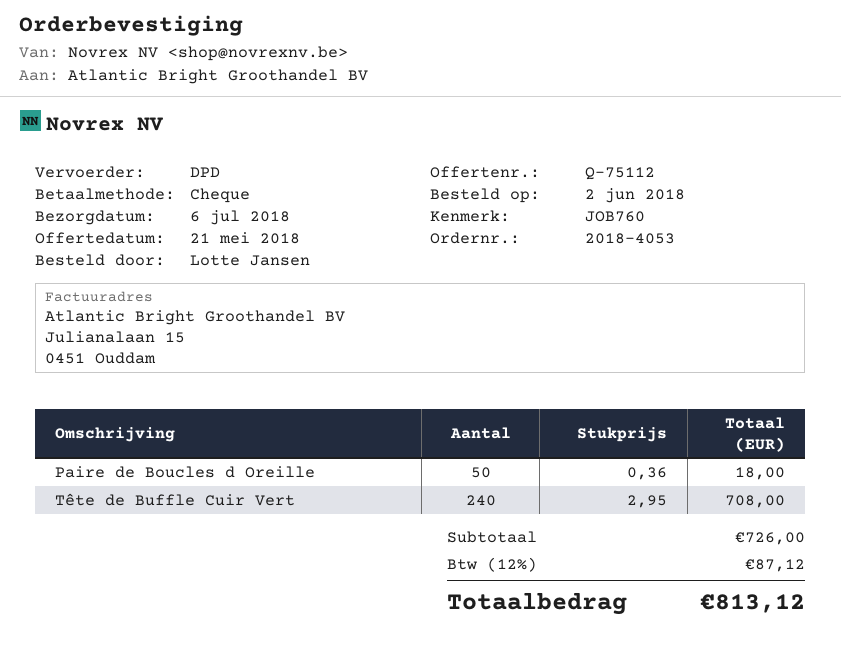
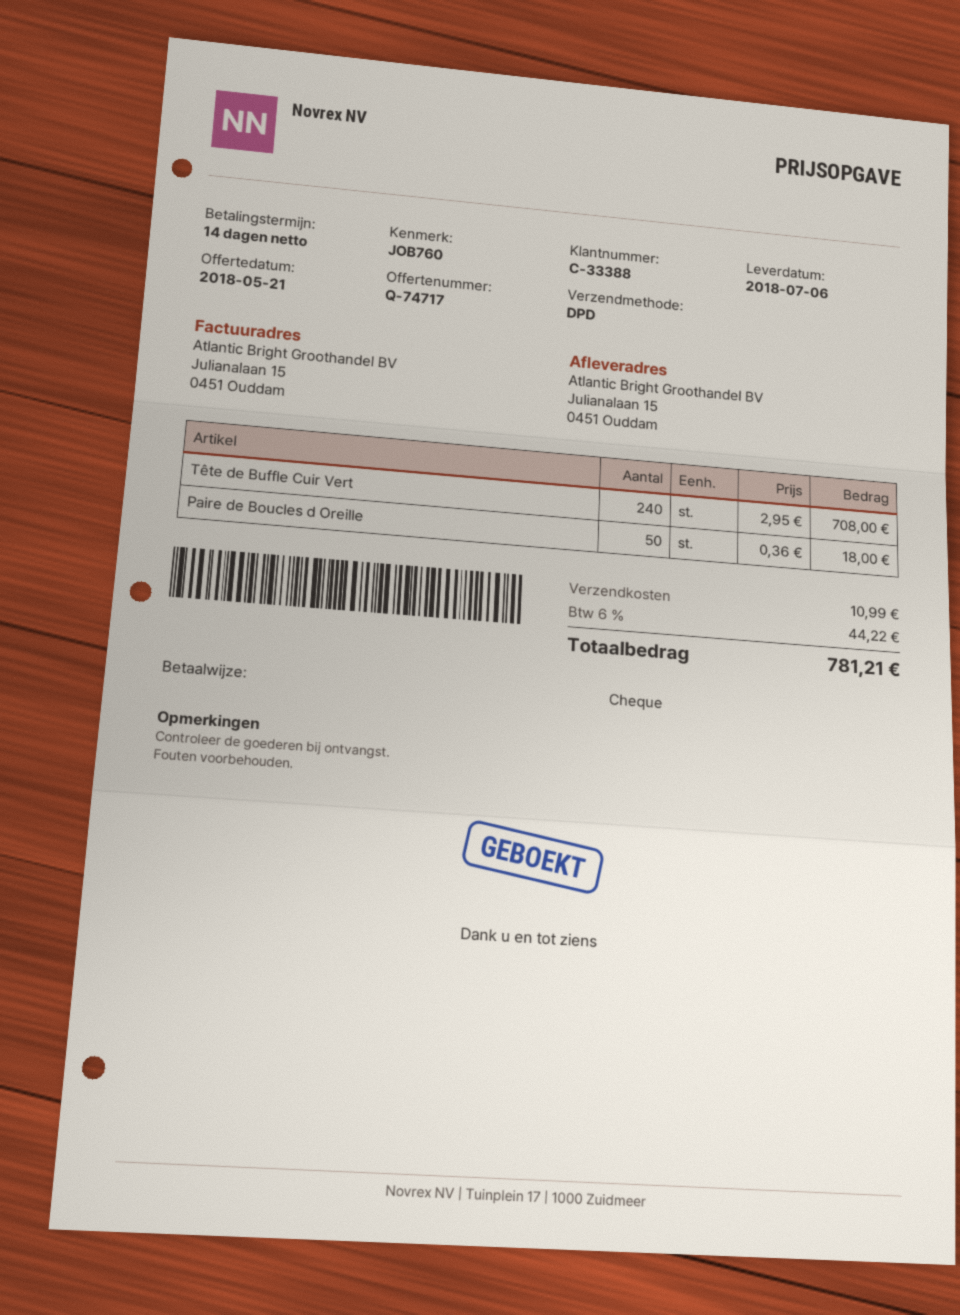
quote number: Q-75112 -> Q-74717
shipping: none -> 10.99
tax: 12% = 87.12 -> 6% = 44.22
total: 813.12 -> 781.21

